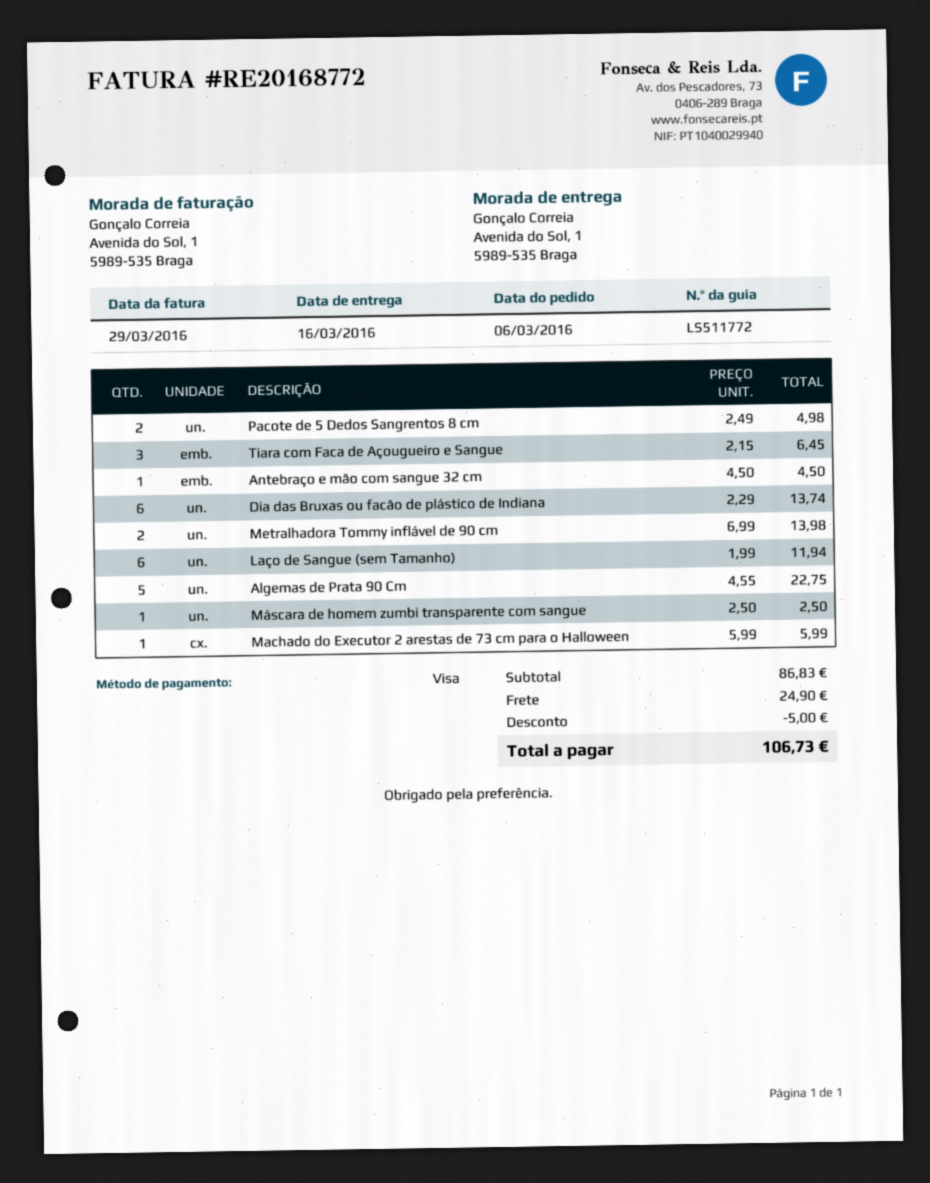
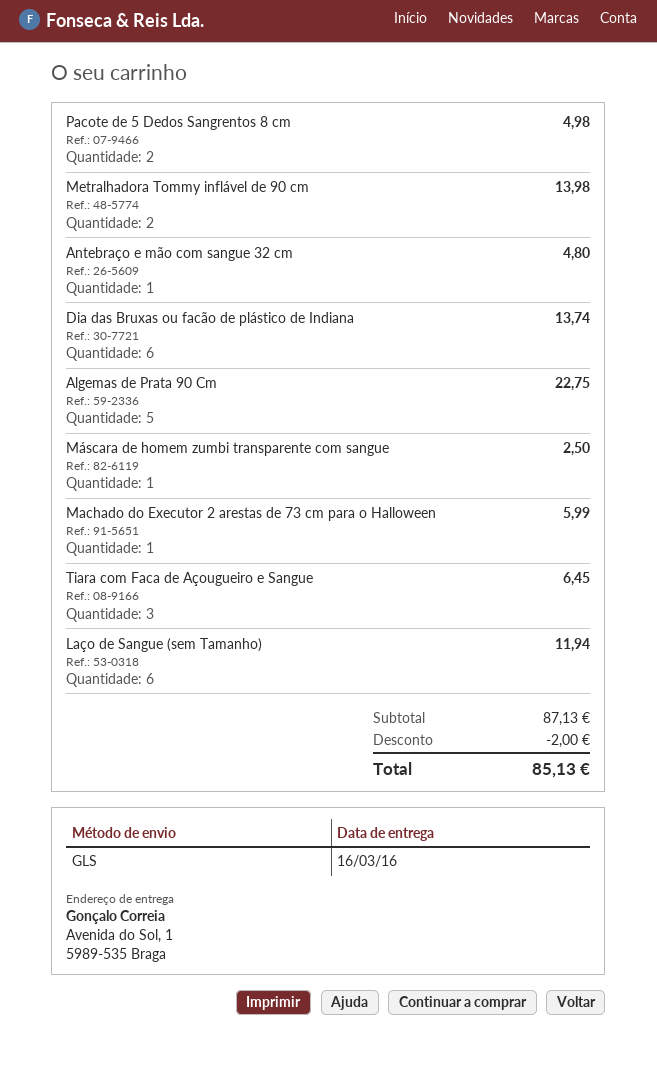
Antebraço e mão com sangue 32 cm: 1 for 4.50 -> 1 for 4.80
subtotal: 86.83 -> 87.13
discount: 5.00 -> 2.00
shipping: 24.90 -> none
total: 106.73 -> 85.13

